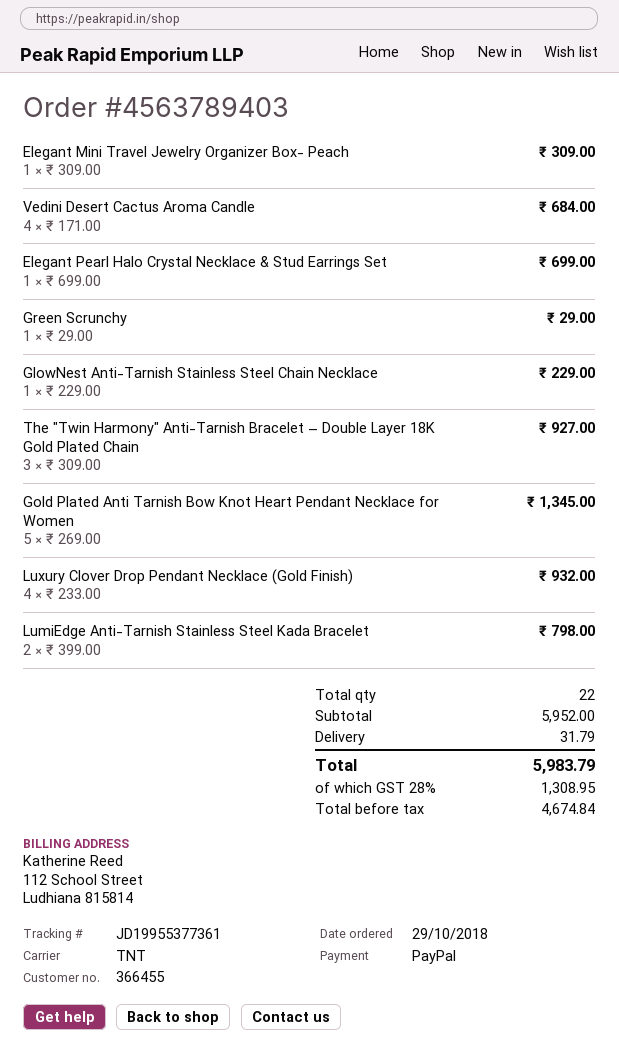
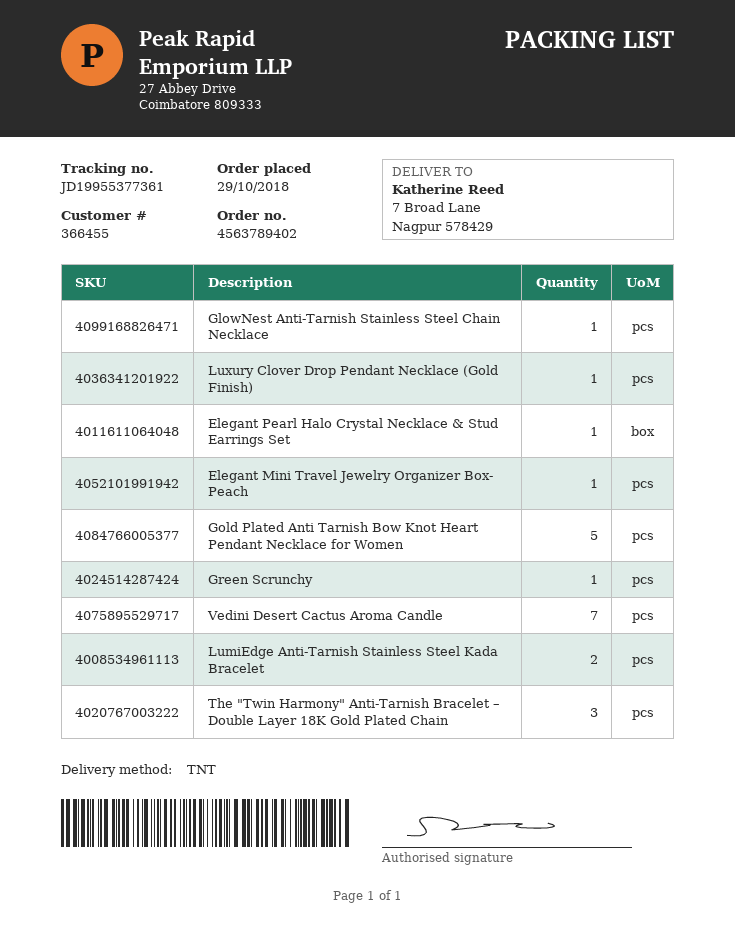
order number: 4563789403 -> 4563789402
Vedini Desert Cactus Aroma Candle: 4 -> 7
Luxury Clover Drop Pendant Necklace (Gold Finish): 4 -> 1

